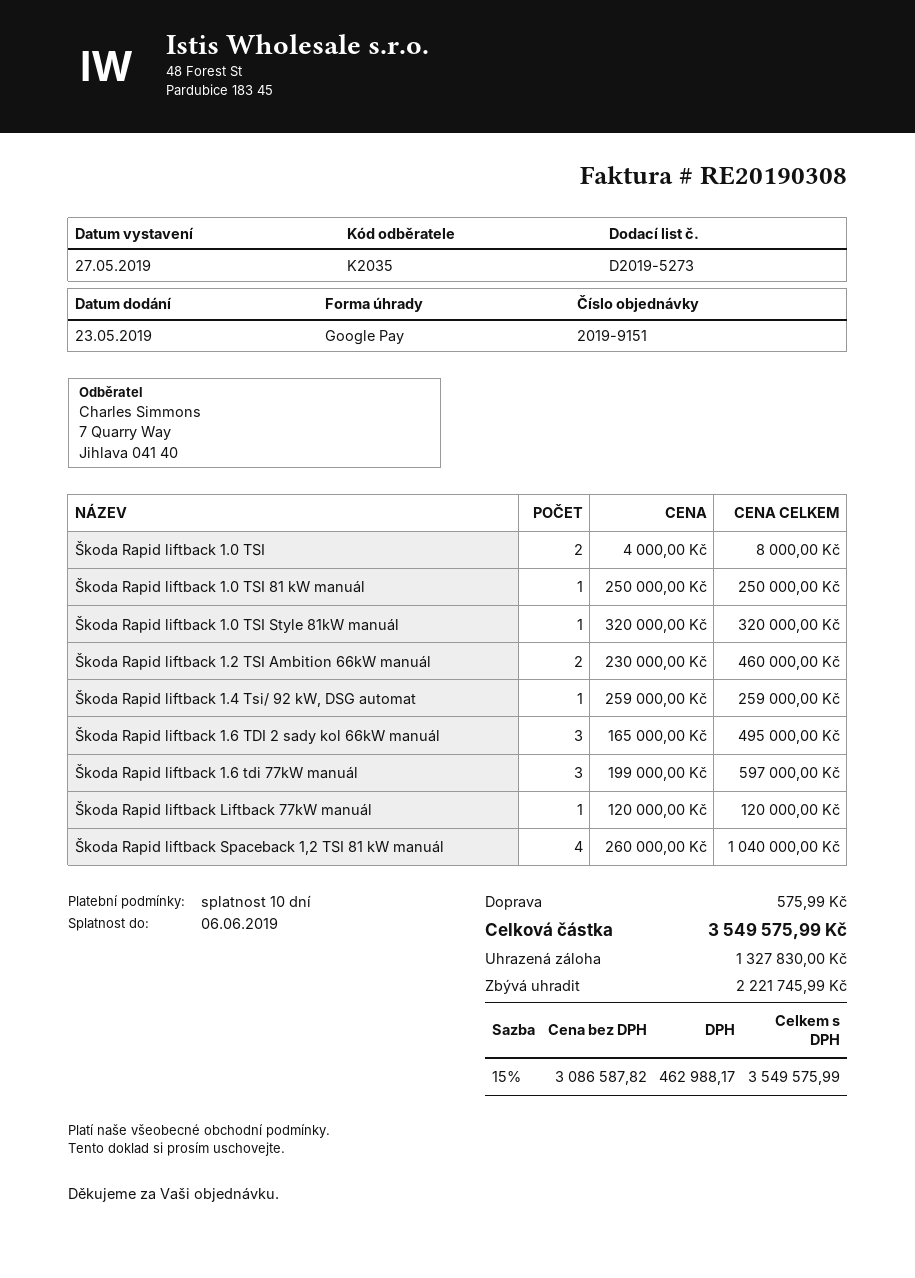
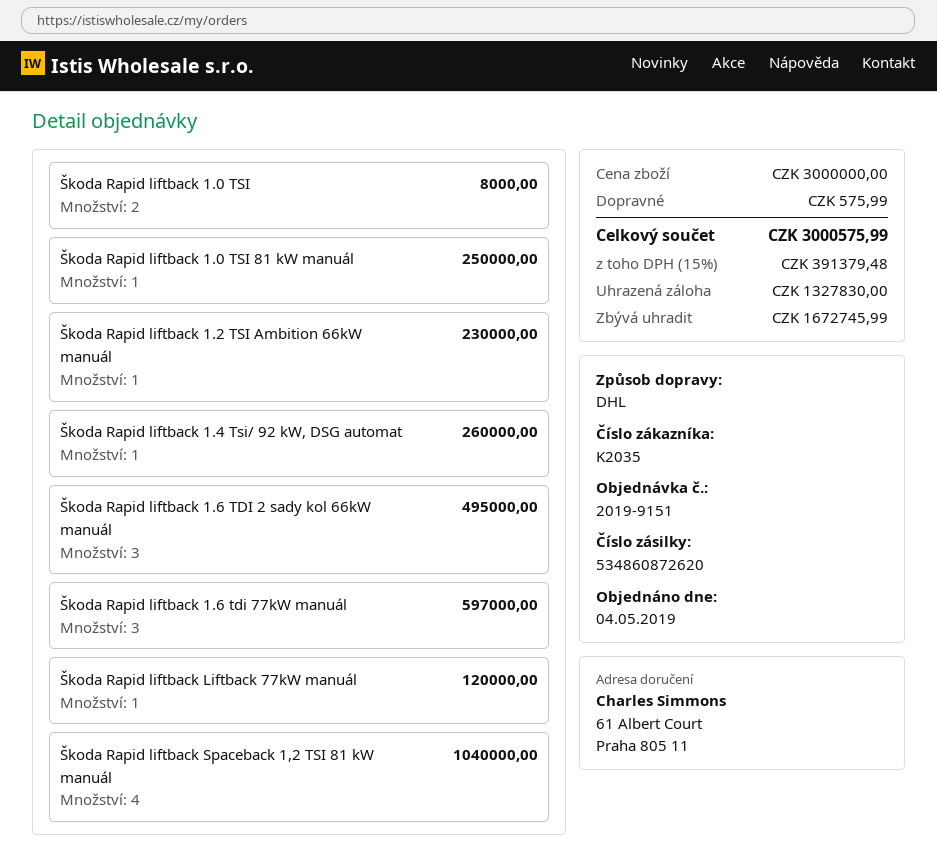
Škoda Rapid liftback 1.0 TSI Style 81kW manuál: 1 for 320000.00 -> none
Škoda Rapid liftback 1.2 TSI Ambition 66kW manuál: 2 for 460000.00 -> 1 for 230000.00
Škoda Rapid liftback 1.4 Tsi/ 92 kW, DSG automat: 1 for 259000.00 -> 1 for 260000.00
tax: 15% = 462988.17 -> 15% = 391379.48
total: 3549575.99 -> 3000575.99
balance: 2221745.99 -> 1672745.99

